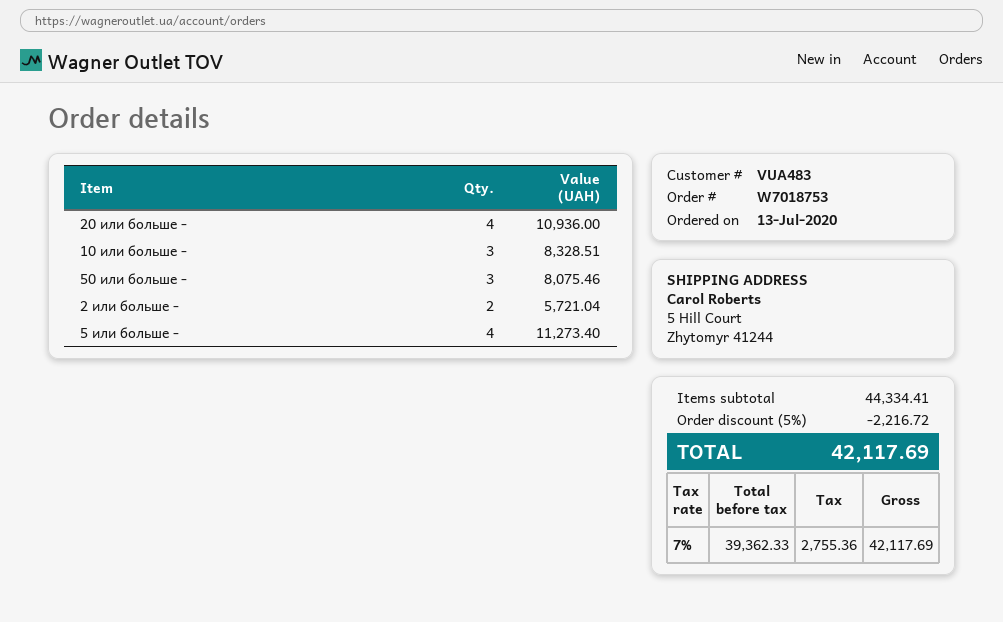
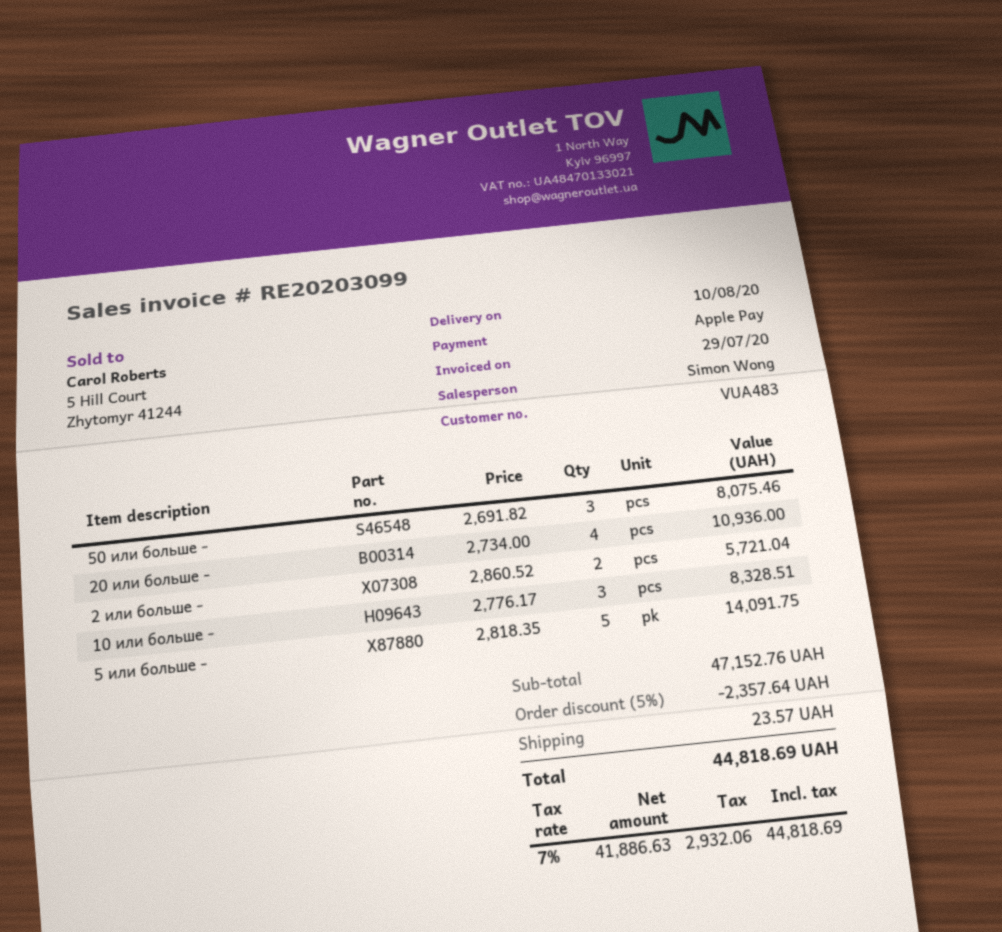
5 или больше -: 4 for 11273.40 -> 5 for 14091.75
subtotal: 44334.41 -> 47152.76
discount: 5% = 2216.72 -> 5% = 2357.64
shipping: none -> 23.57
net: 39362.33 -> 41886.63
tax: 7% = 2755.36 -> 7% = 2932.06
total: 42117.69 -> 44818.69

